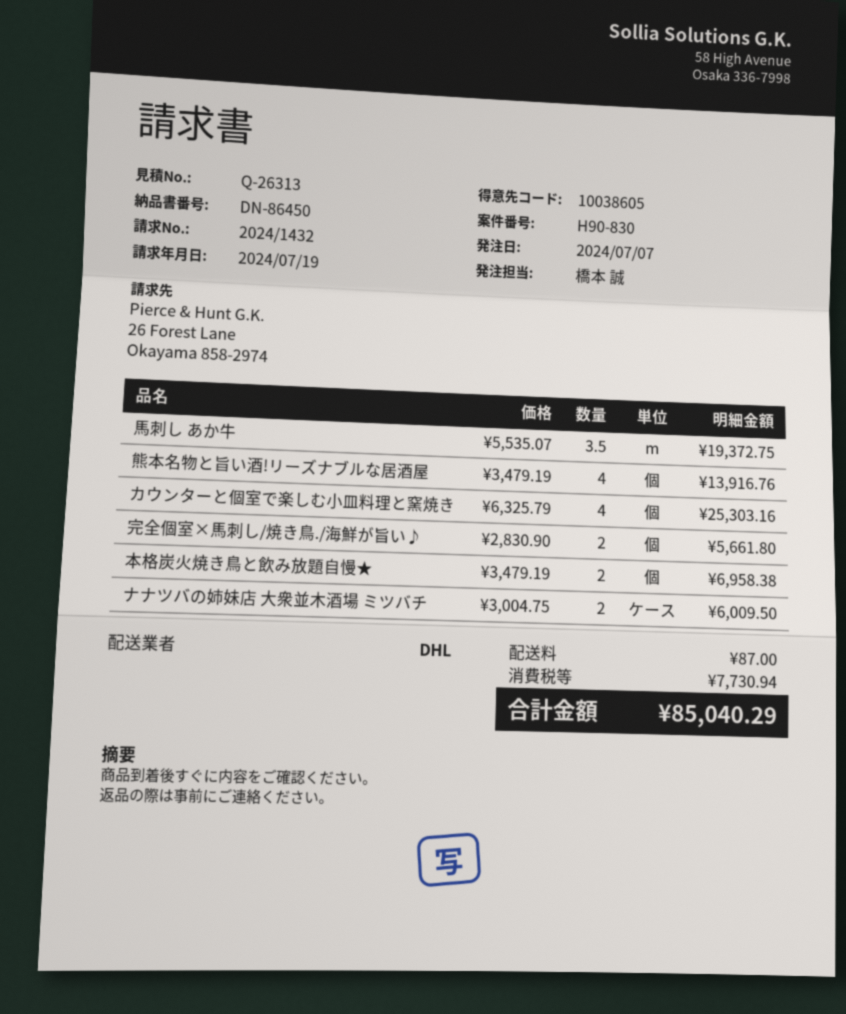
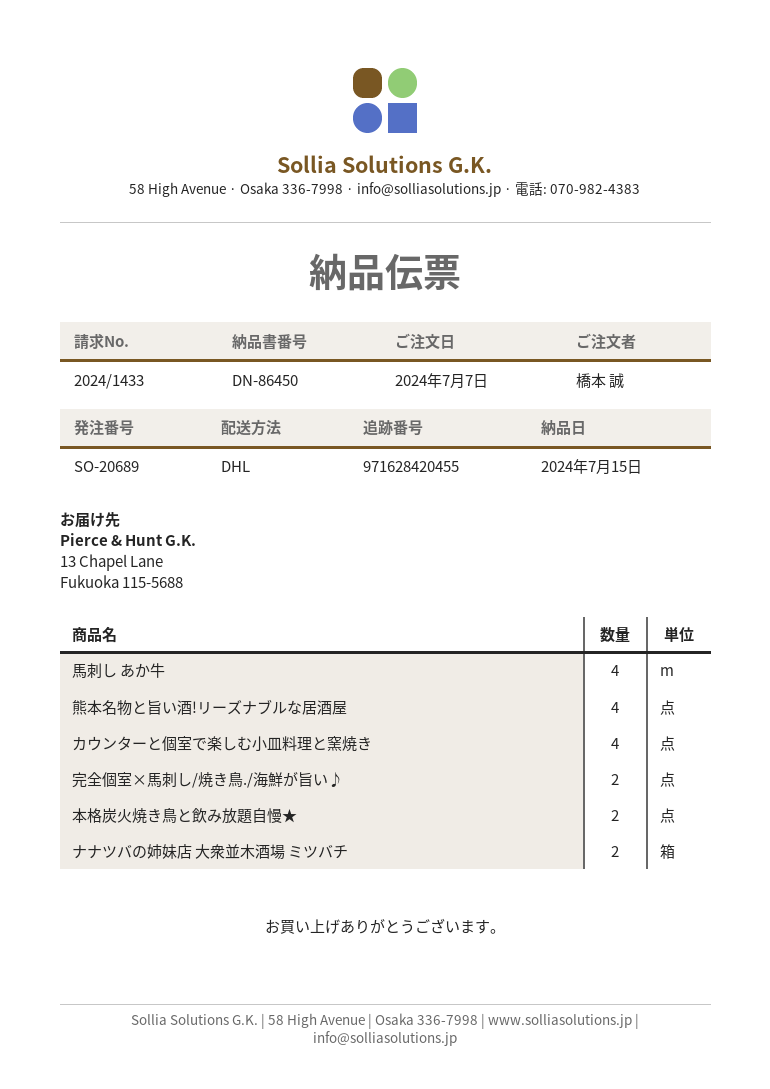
invoice number: 2024/1432 -> 2024/1433
馬刺し あか牛: 3.5 -> 4

